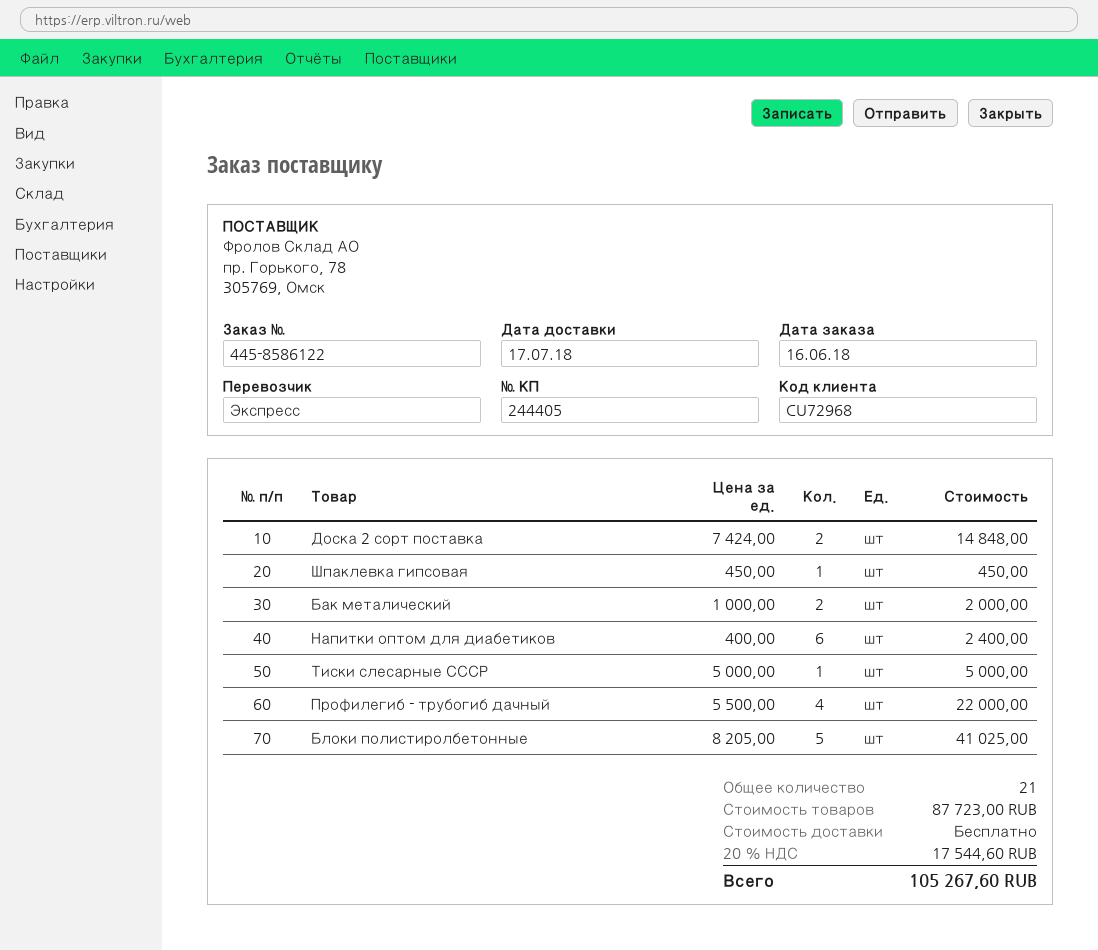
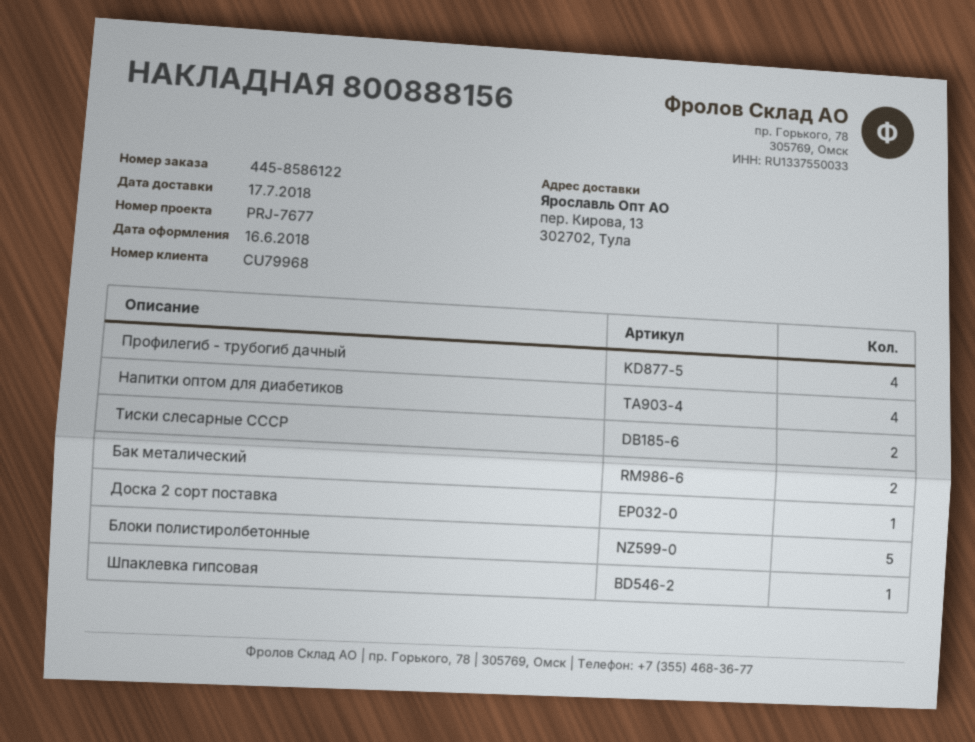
customer number: CU72968 -> CU79968
Доска 2 сорт поставка: 2 -> 1
Напитки оптом для диабетиков: 6 -> 4
Тиски слесарные СССР: 1 -> 2

